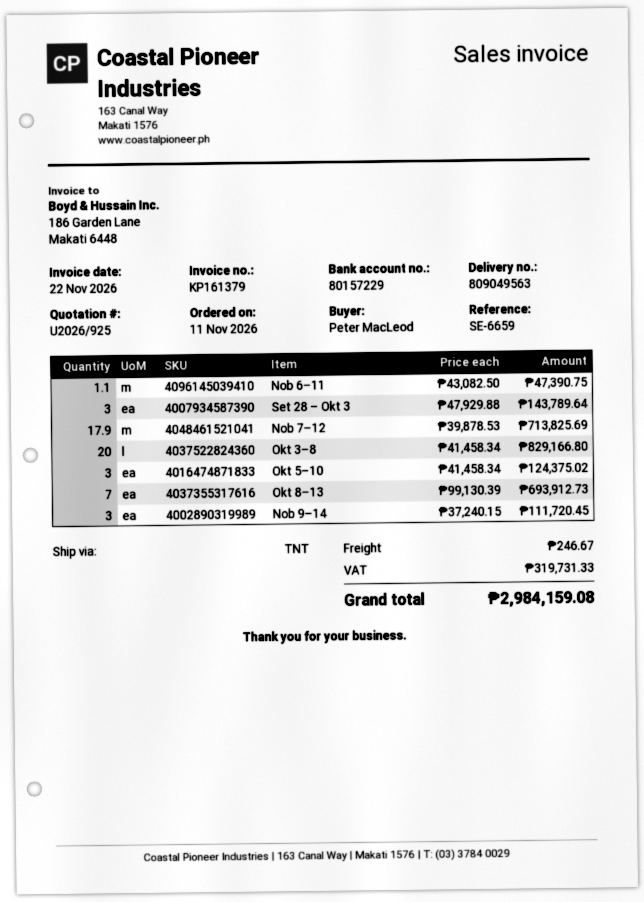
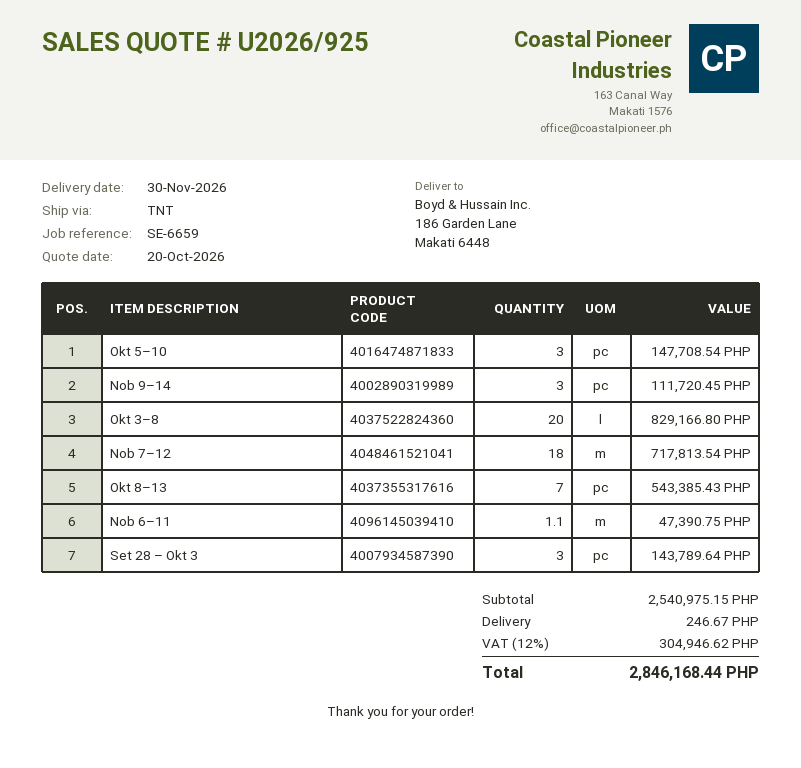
Nob 7–12: 17.9 for 713825.69 -> 18 for 717813.54
Okt 5–10: 3 for 124375.02 -> 3 for 147708.54
Okt 8–13: 7 for 693912.73 -> 7 for 543385.43
tax: 319731.33 -> 304946.62
total: 2984159.08 -> 2846168.44

